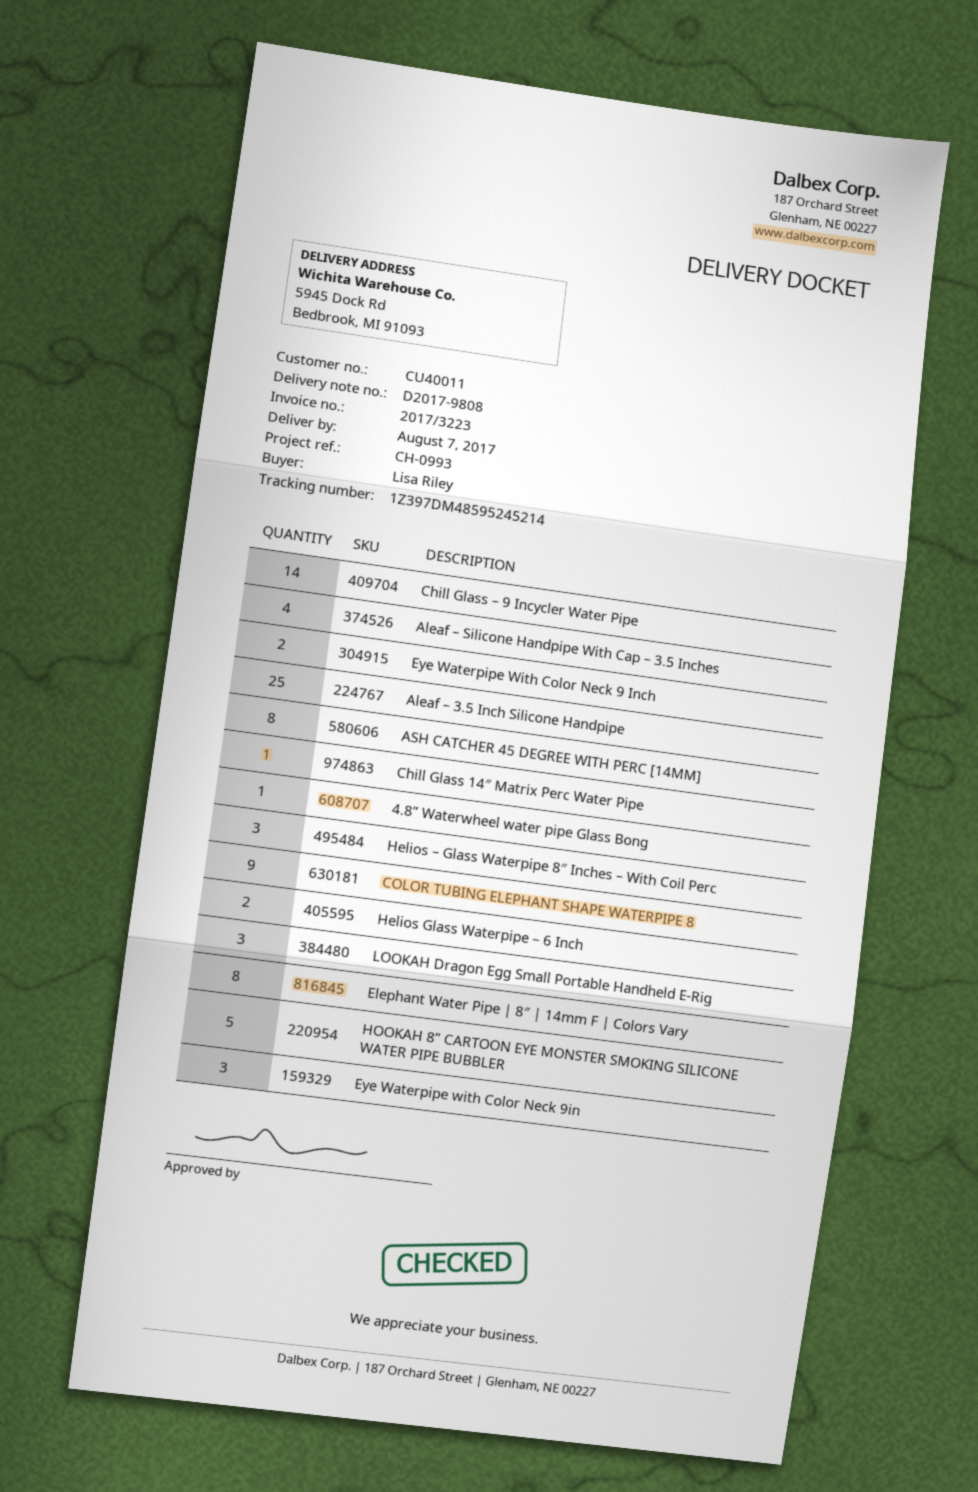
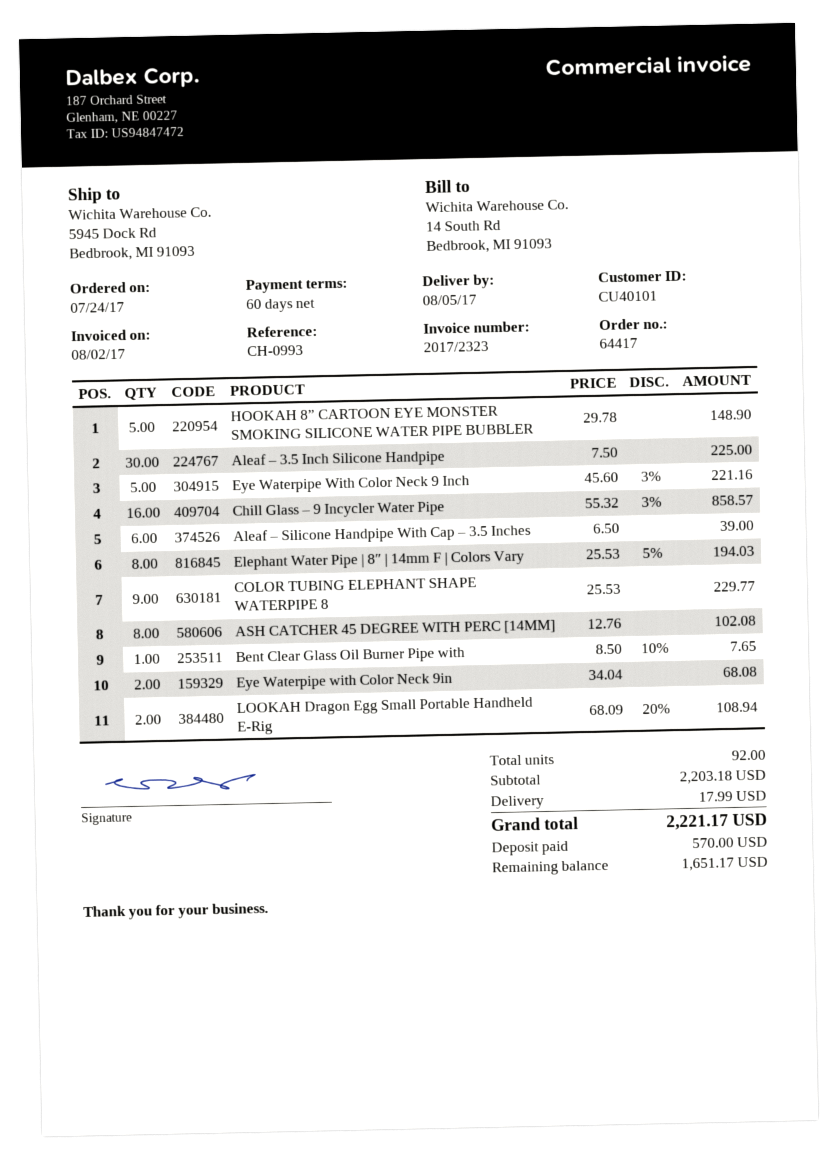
delivery date: 2017-08-07 -> 2017-08-05
invoice number: 2017/3223 -> 2017/2323
customer number: CU40011 -> CU40101
Chill Glass – 9 Incycler Water Pipe: 14 -> 16
Aleaf – Silicone Handpipe With Cap – 3.5 Inches: 4 -> 6
Eye Waterpipe With Color Neck 9 Inch: 2 -> 5
Aleaf – 3.5 Inch Silicone Handpipe: 25 -> 30
Chill Glass 14″ Matrix Perc Water Pipe: 1 -> none
4.8” Waterwheel water pipe Glass Bong: 1 -> none
Helios – Glass Waterpipe 8″ Inches – With Coil Perc: 3 -> none
Helios Glass Waterpipe – 6 Inch: 2 -> none
LOOKAH Dragon Egg Small Portable Handheld E-Rig: 3 -> 2
Eye Waterpipe with Color Neck 9in: 3 -> 2
Bent Clear Glass Oil Burner Pipe with: none -> 1

